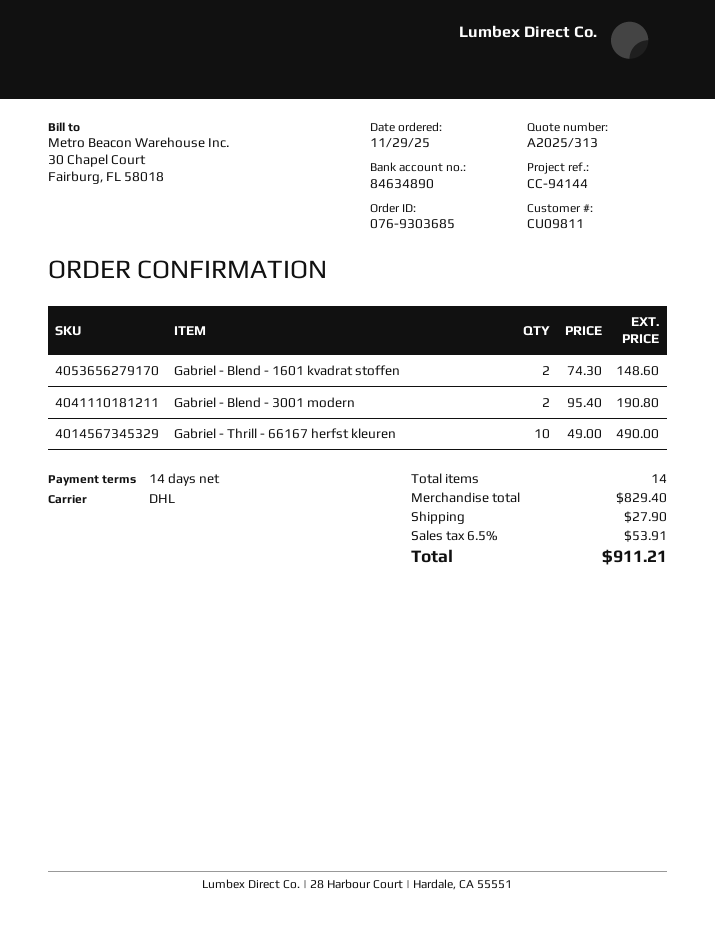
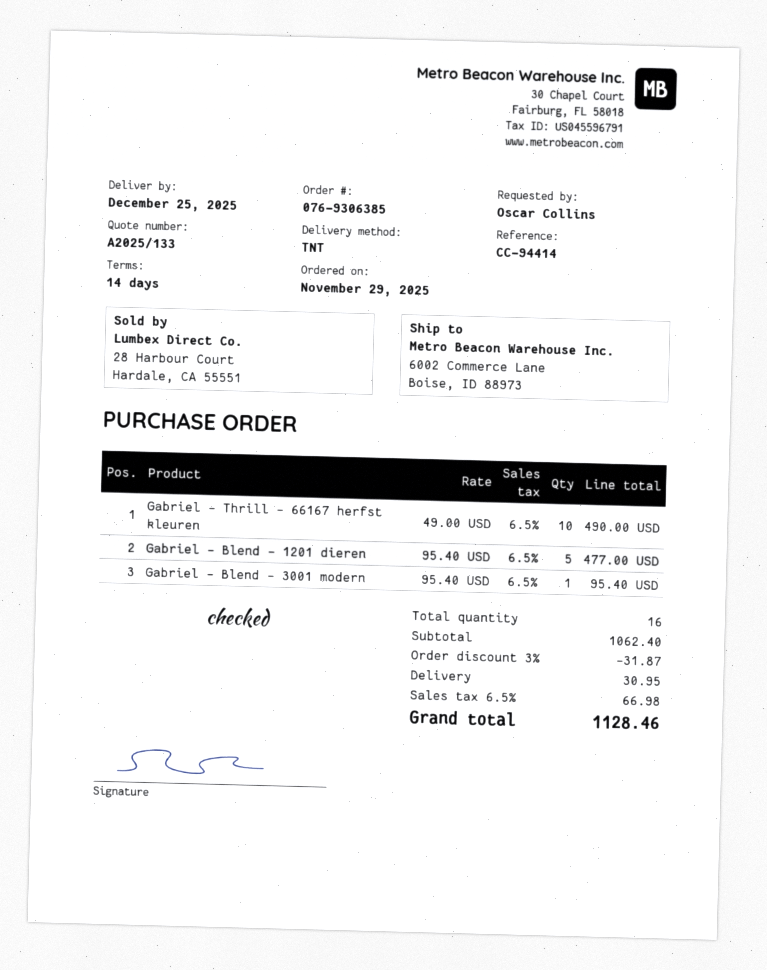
quote number: A2025/313 -> A2025/133
order number: 076-9303685 -> 076-9306385
reference: CC-94144 -> CC-94414
shipping method: DHL -> TNT
Gabriel - Blend - 1601 kvadrat stoffen: 2 x 74.30 = 148.60 -> none
Gabriel - Blend - 3001 modern: 2 x 95.40 = 190.80 -> 1 x 95.40 = 95.40
Gabriel - Blend - 1201 dieren: none -> 5 x 95.40 = 477.00
total quantity: 14 -> 16
subtotal: 829.40 -> 1062.40
discount: none -> 3% = 31.87
shipping: 27.90 -> 30.95
tax: 6.5% = 53.91 -> 6.5% = 66.98
total: 911.21 -> 1128.46

